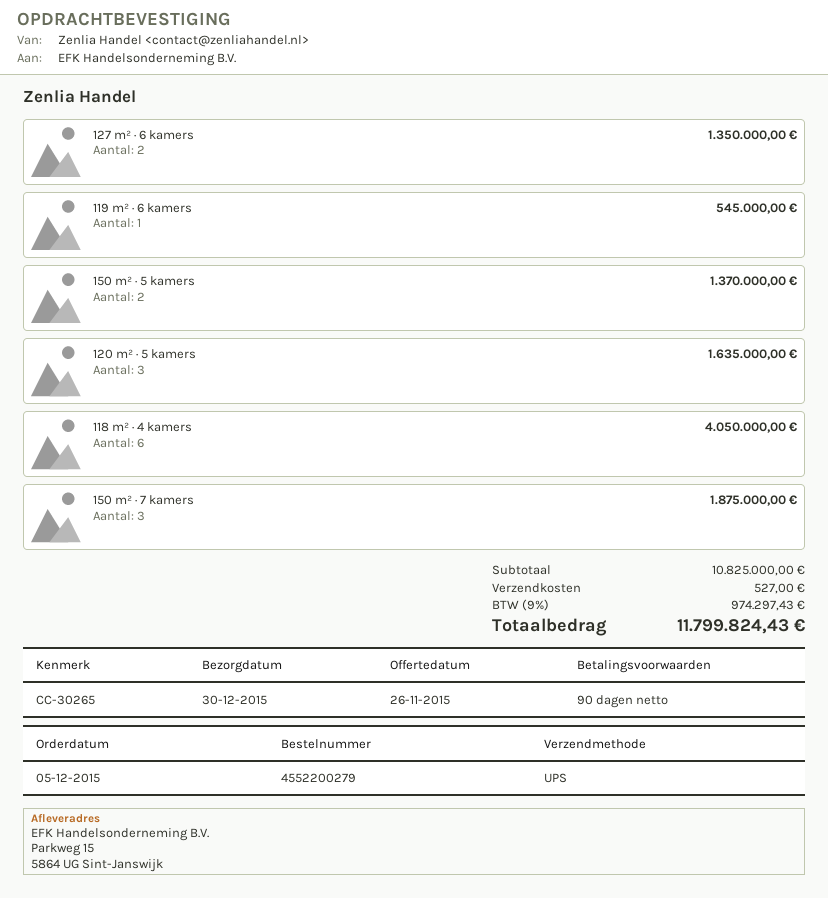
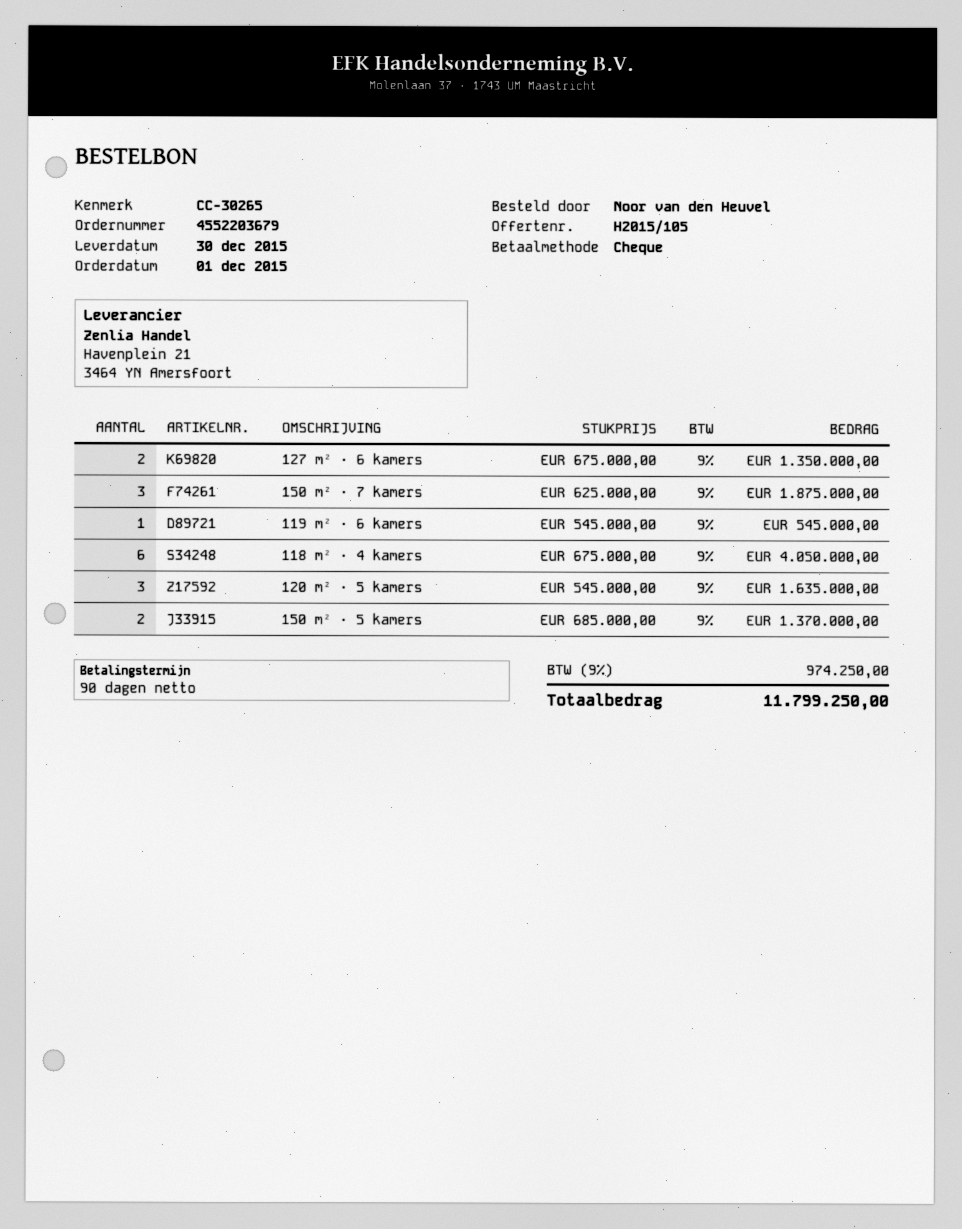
order number: 4552200279 -> 4552203679
order date: 2015-12-05 -> 2015-12-01
shipping: 527.00 -> none
tax: 9% = 974297.43 -> 9% = 974250.00
total: 11799824.43 -> 11799250.00

